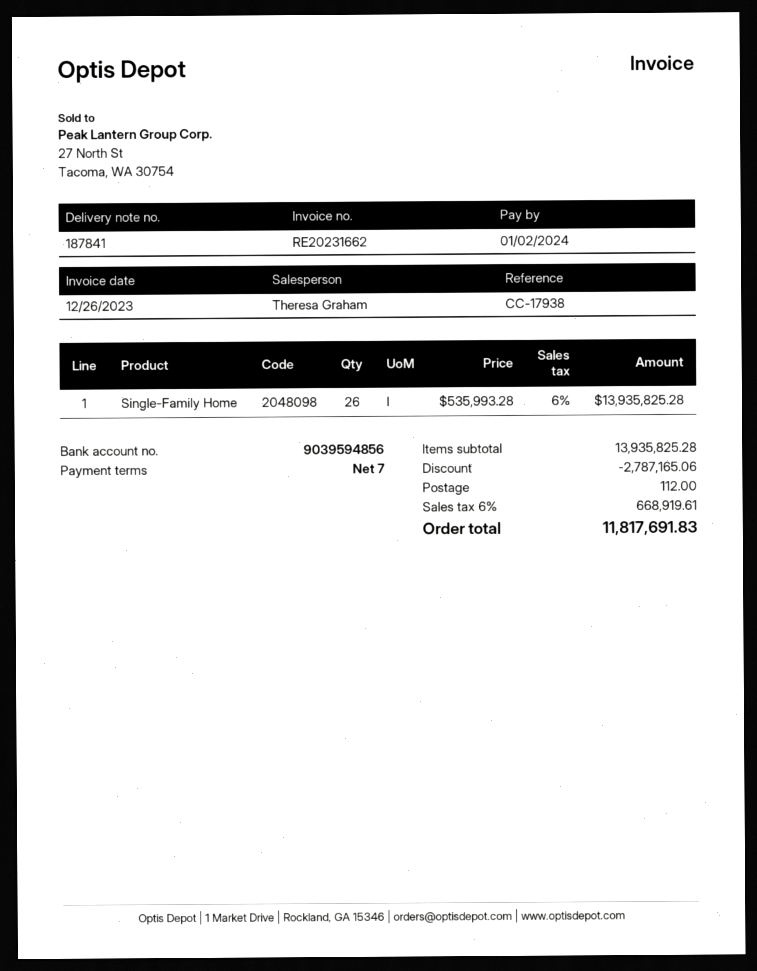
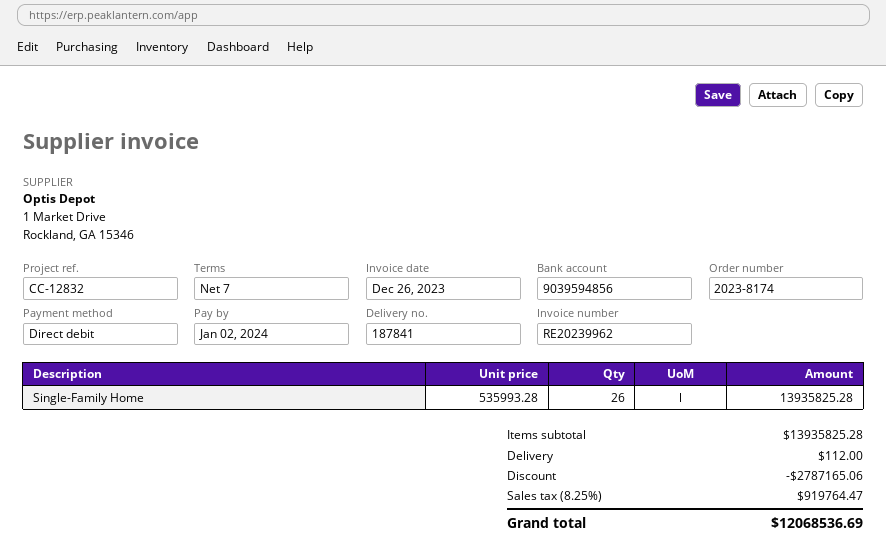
invoice number: RE20231662 -> RE20239962
reference: CC-17938 -> CC-12832
tax: 6% = 668919.61 -> 8.25% = 919764.47
total: 11817691.83 -> 12068536.69

